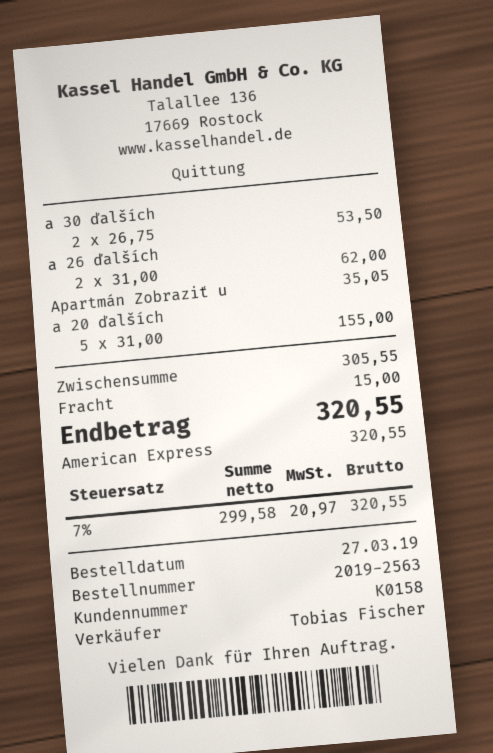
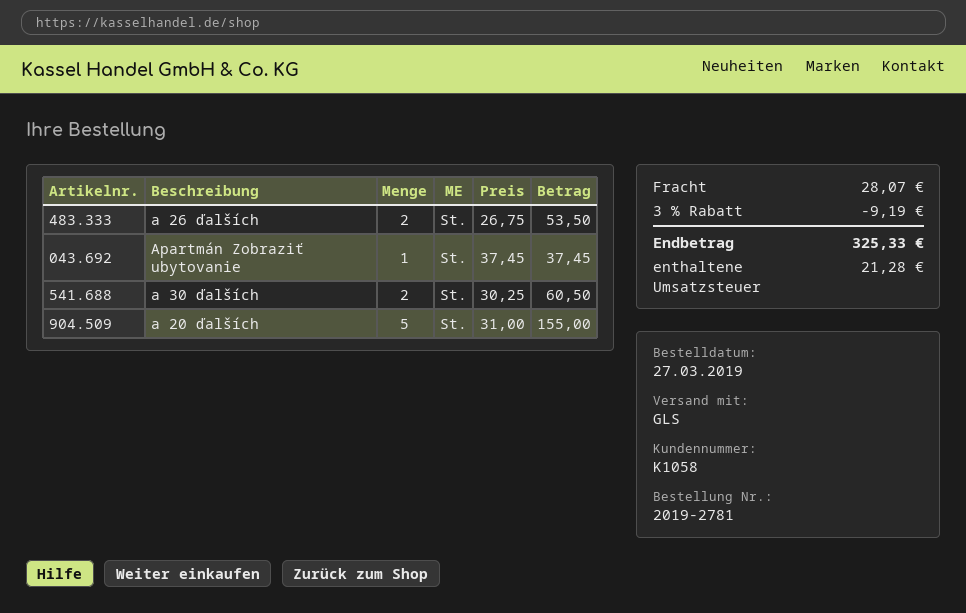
order number: 2019-2563 -> 2019-2781
customer number: K0158 -> K1058
a 30 ďalších: 2 x 26.75 = 53.50 -> 2 x 30.25 = 60.50
a 26 ďalších: 2 x 31.00 = 62.00 -> 2 x 26.75 = 53.50
Apartmán Zobraziť u: 1 x 35.05 = 35.05 -> 1 x 37.45 = 37.45
discount: none -> 3% = 9.19
shipping: 15.00 -> 28.07
tax: 20.97 -> 21.28
total: 320.55 -> 325.33

